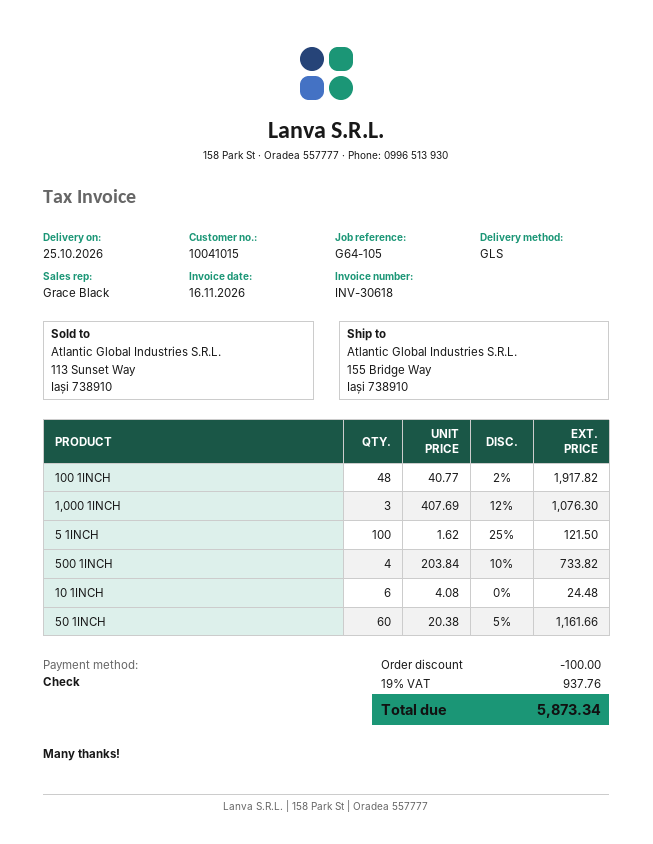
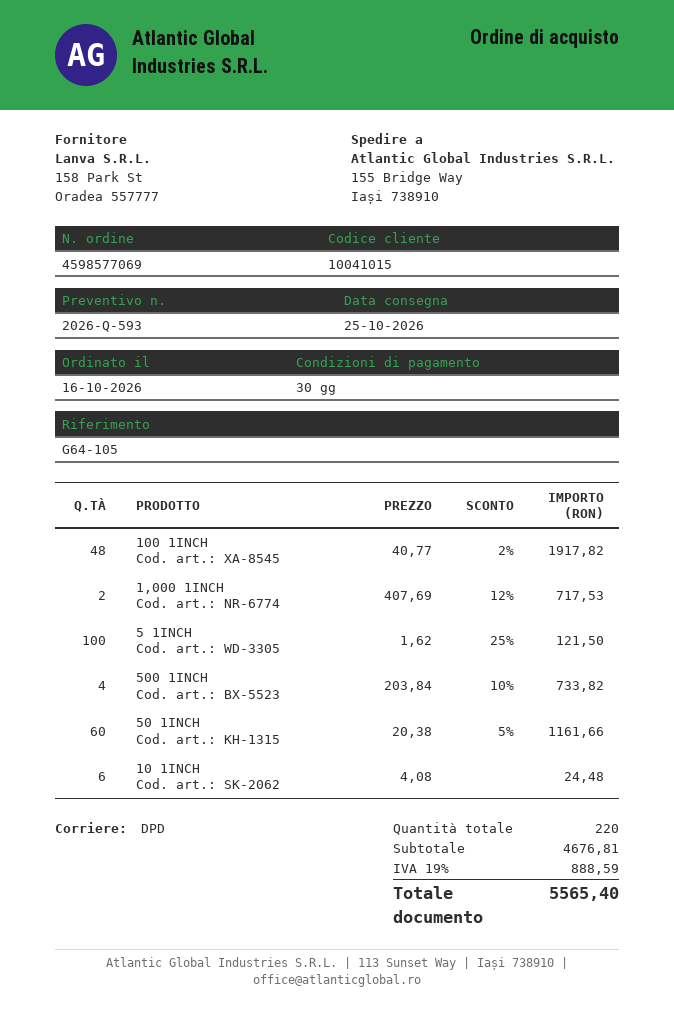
shipping method: GLS -> DPD
1,000 1INCH: 3 x 407.69 - 12% = 1076.30 -> 2 x 407.69 - 12% = 717.53
discount: 100.00 -> none
tax: 19% = 937.76 -> 19% = 888.59
total: 5873.34 -> 5565.40

